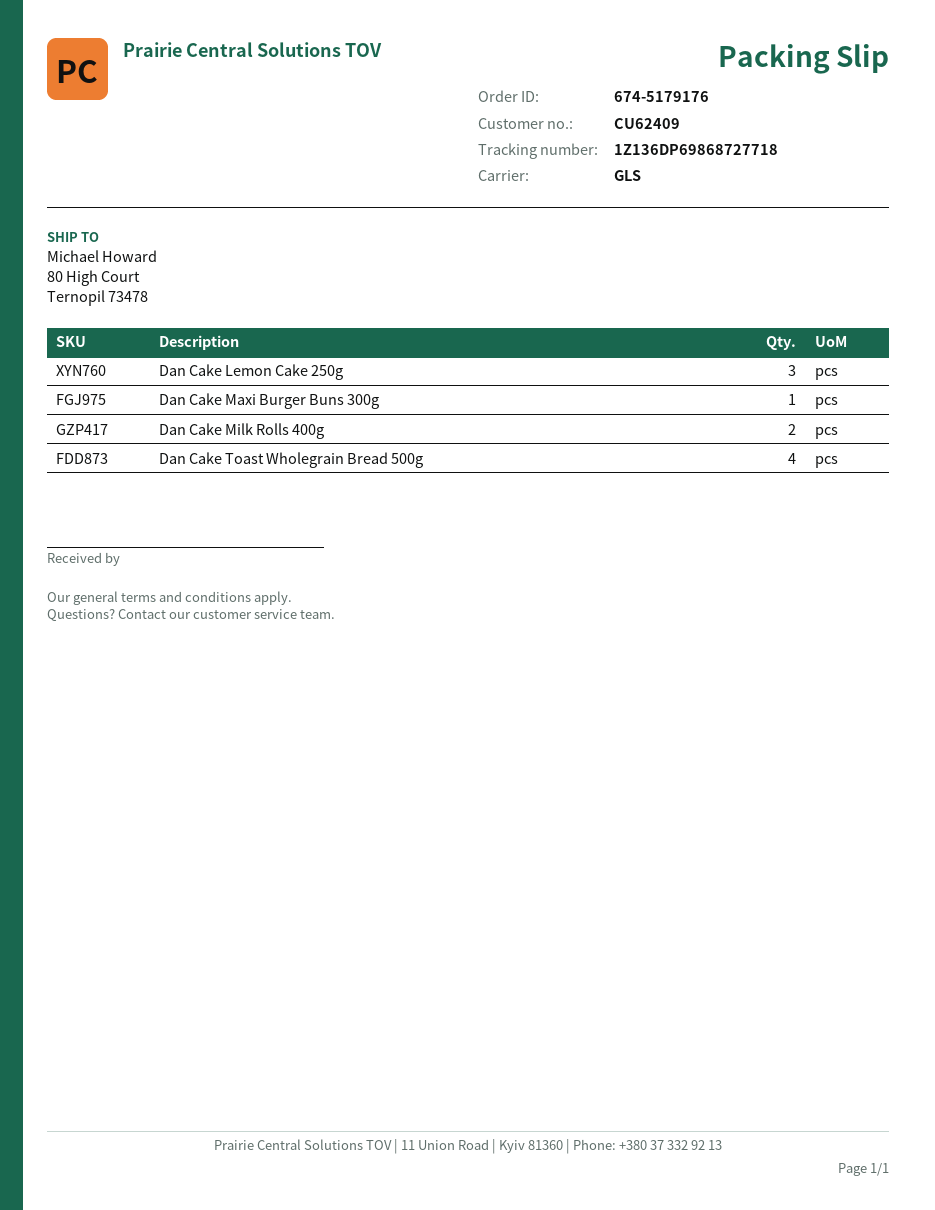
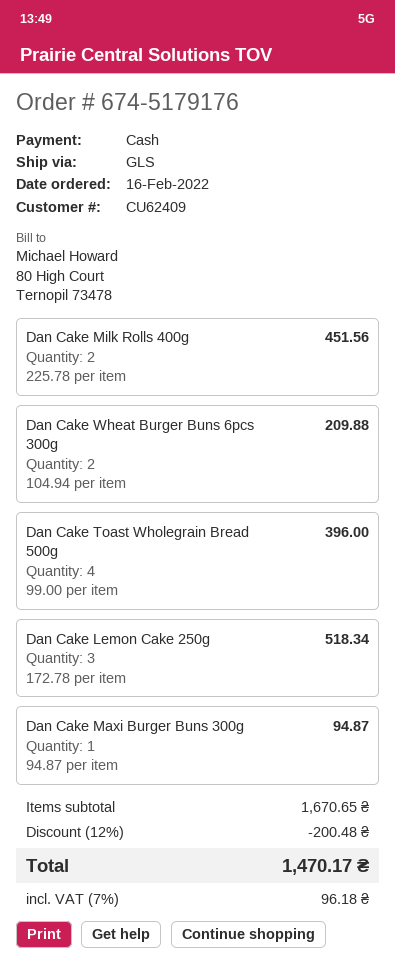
Dan Cake Wheat Burger Buns 6pcs 300g: none -> 2

